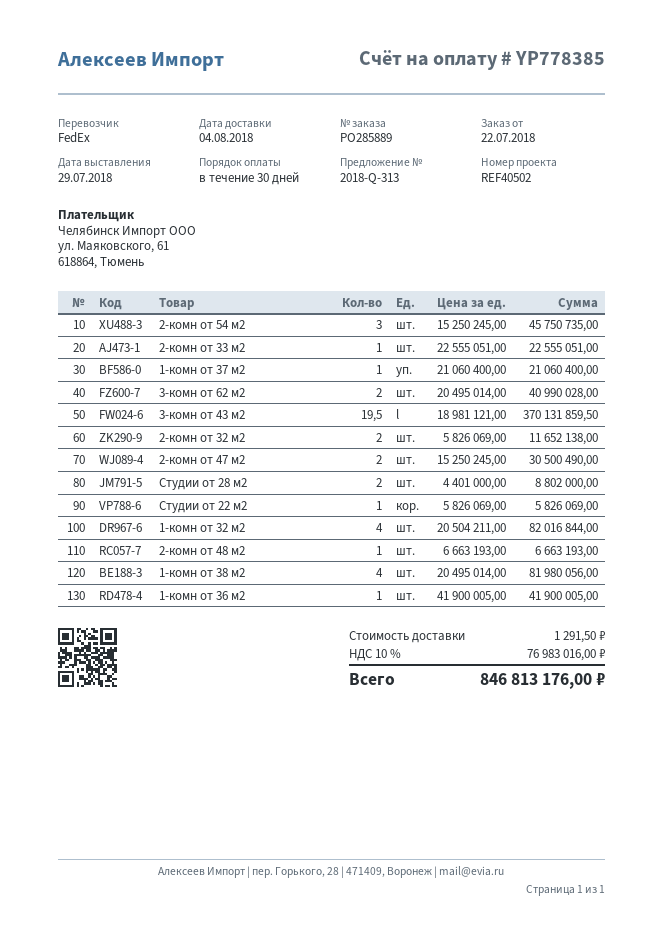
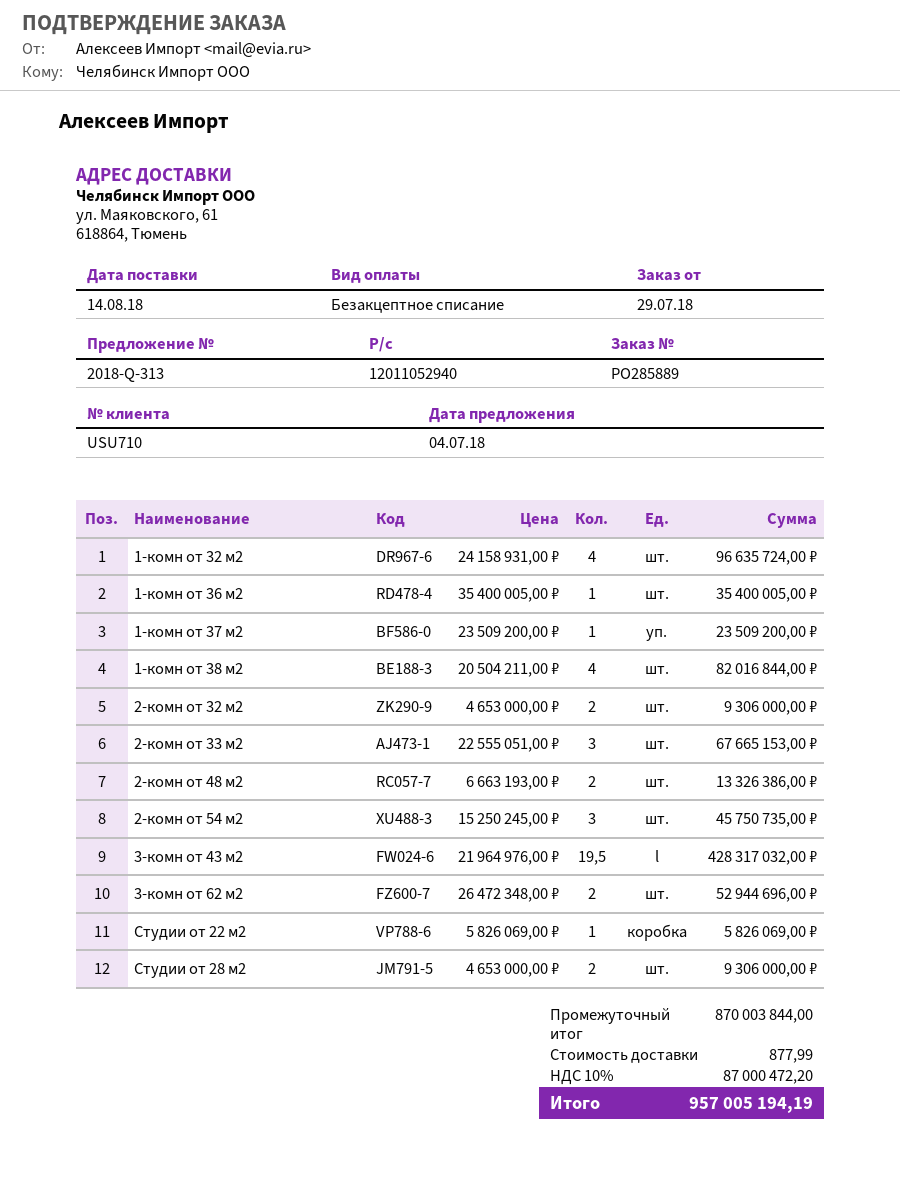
order date: 2018-07-22 -> 2018-07-29
delivery date: 2018-08-04 -> 2018-08-14
2-комн от 33 м2: 1 x 22555051.00 = 22555051.00 -> 3 x 22555051.00 = 67665153.00
1-комн от 37 м2: 1 x 21060400.00 = 21060400.00 -> 1 x 23509200.00 = 23509200.00
3-комн от 62 м2: 2 x 20495014.00 = 40990028.00 -> 2 x 26472348.00 = 52944696.00
3-комн от 43 м2: 19.5 x 18981121.00 = 370131859.50 -> 19.5 x 21964976.00 = 428317032.00
2-комн от 32 м2: 2 x 5826069.00 = 11652138.00 -> 2 x 4653000.00 = 9306000.00
2-комн от 47 м2: 2 x 15250245.00 = 30500490.00 -> none
Студии от 28 м2: 2 x 4401000.00 = 8802000.00 -> 2 x 4653000.00 = 9306000.00
1-комн от 32 м2: 4 x 20504211.00 = 82016844.00 -> 4 x 24158931.00 = 96635724.00
2-комн от 48 м2: 1 x 6663193.00 = 6663193.00 -> 2 x 6663193.00 = 13326386.00
1-комн от 38 м2: 4 x 20495014.00 = 81980056.00 -> 4 x 20504211.00 = 82016844.00
1-комн от 36 м2: 1 x 41900005.00 = 41900005.00 -> 1 x 35400005.00 = 35400005.00
shipping: 1291.50 -> 877.99
tax: 10% = 76983016.00 -> 10% = 87000472.20
total: 846813176.00 -> 957005194.19

